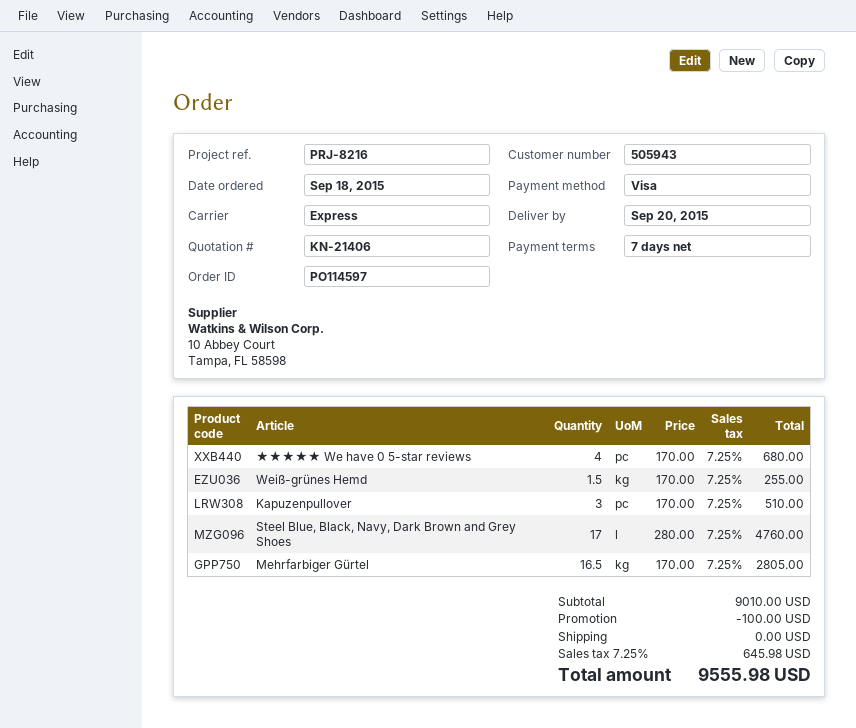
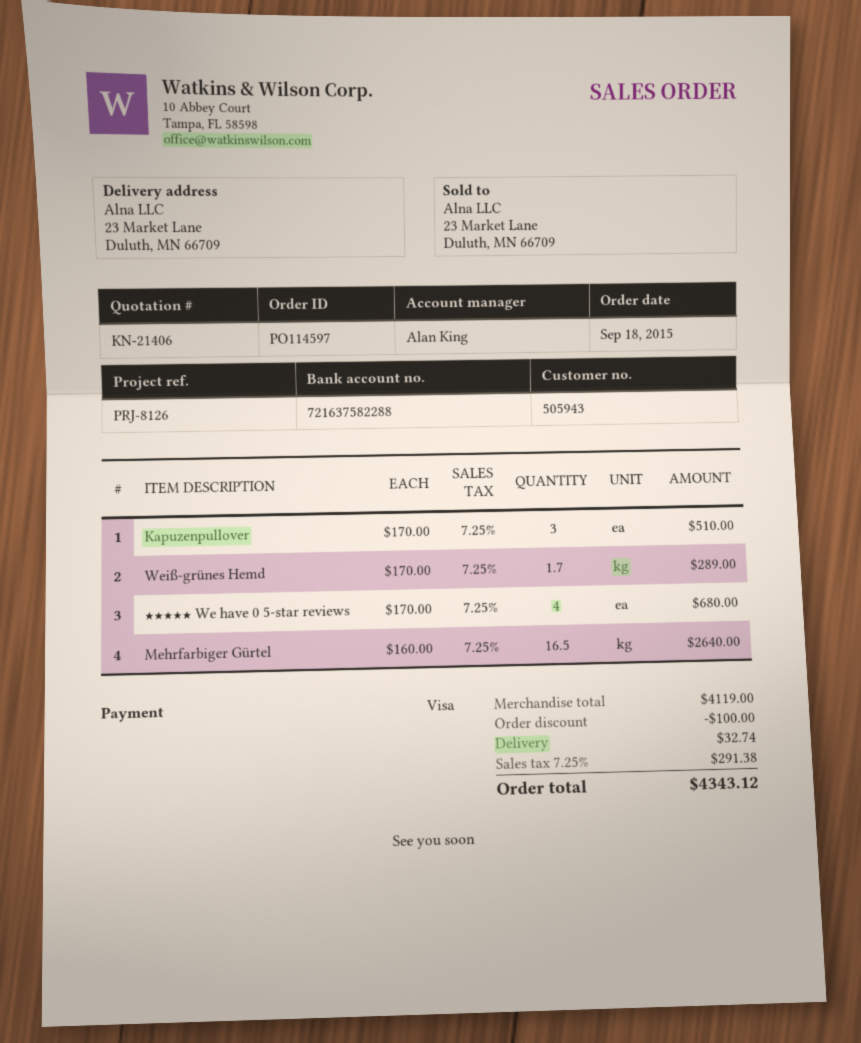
reference: PRJ-8216 -> PRJ-8126
Weiß-grünes Hemd: 1.5 x 170.00 = 255.00 -> 1.7 x 170.00 = 289.00
Steel Blue, Black, Navy, Dark Brown and Grey Shoes: 17 x 280.00 = 4760.00 -> none
Mehrfarbiger Gürtel: 16.5 x 170.00 = 2805.00 -> 16.5 x 160.00 = 2640.00
subtotal: 9010.00 -> 4119.00
shipping: 0.00 -> 32.74
tax: 7.25% = 645.98 -> 7.25% = 291.38
total: 9555.98 -> 4343.12

